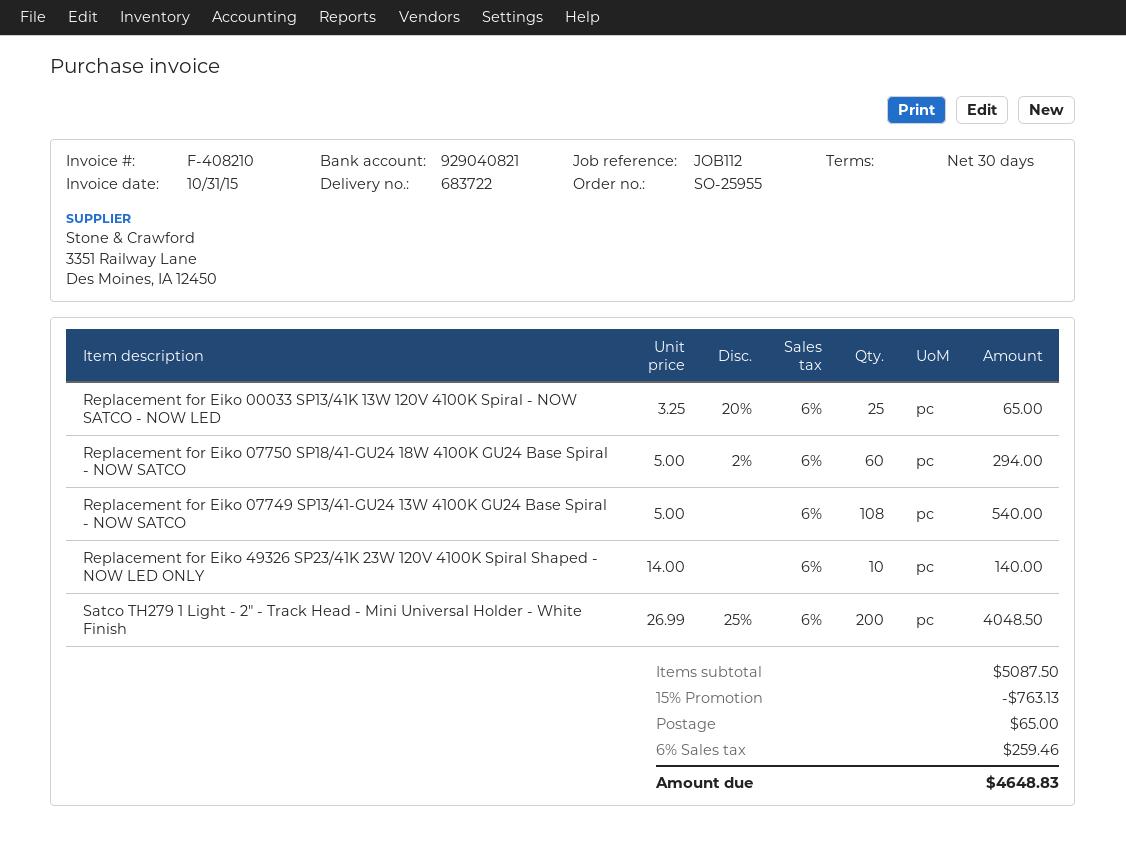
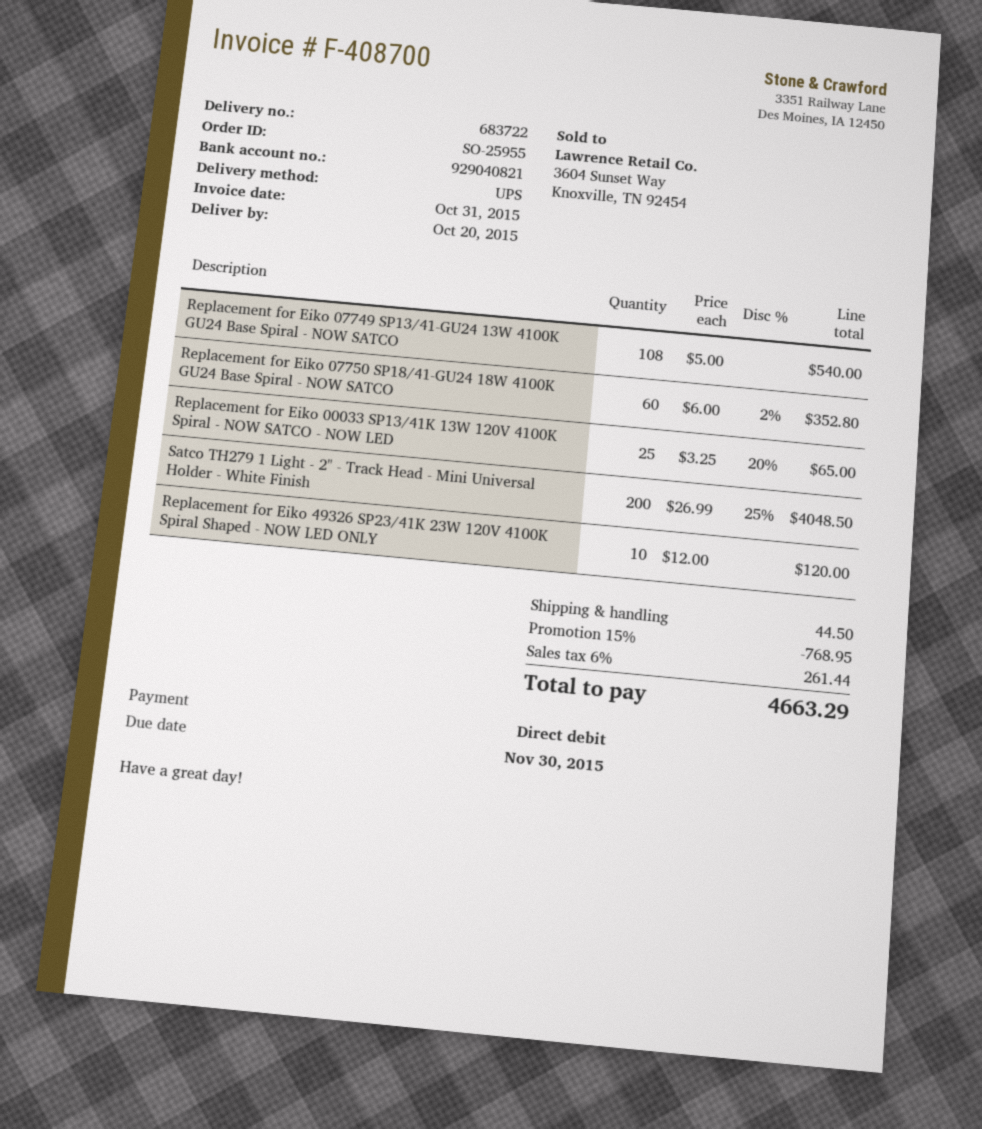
invoice number: F-408210 -> F-408700
Replacement for Eiko 07750 SP18/41-GU24 18W 4100K GU24 Base Spiral - NOW SATCO: 60 x 5.00 - 2% = 294.00 -> 60 x 6.00 - 2% = 352.80
Replacement for Eiko 49326 SP23/41K 23W 120V 4100K Spiral Shaped - NOW LED ONLY: 10 x 14.00 = 140.00 -> 10 x 12.00 = 120.00
discount: 15% = 763.13 -> 15% = 768.95
shipping: 65.00 -> 44.50
tax: 6% = 259.46 -> 6% = 261.44
total: 4648.83 -> 4663.29

